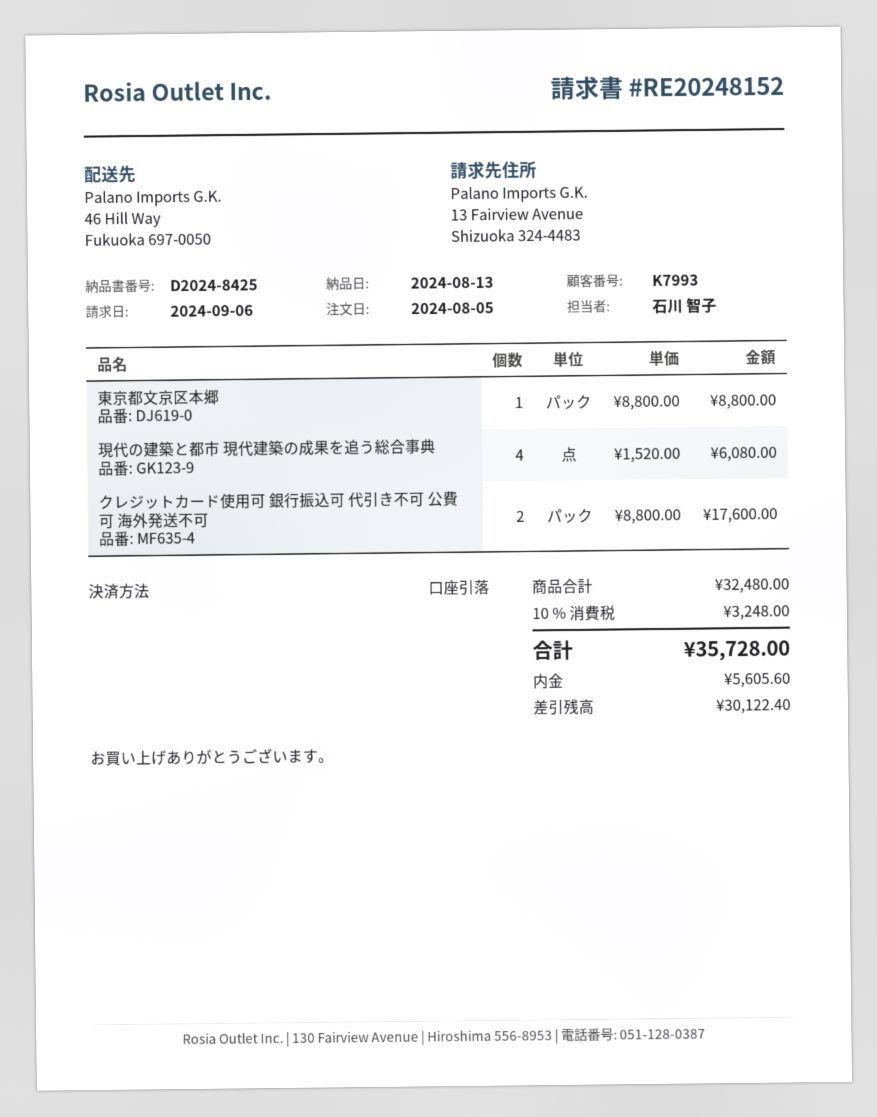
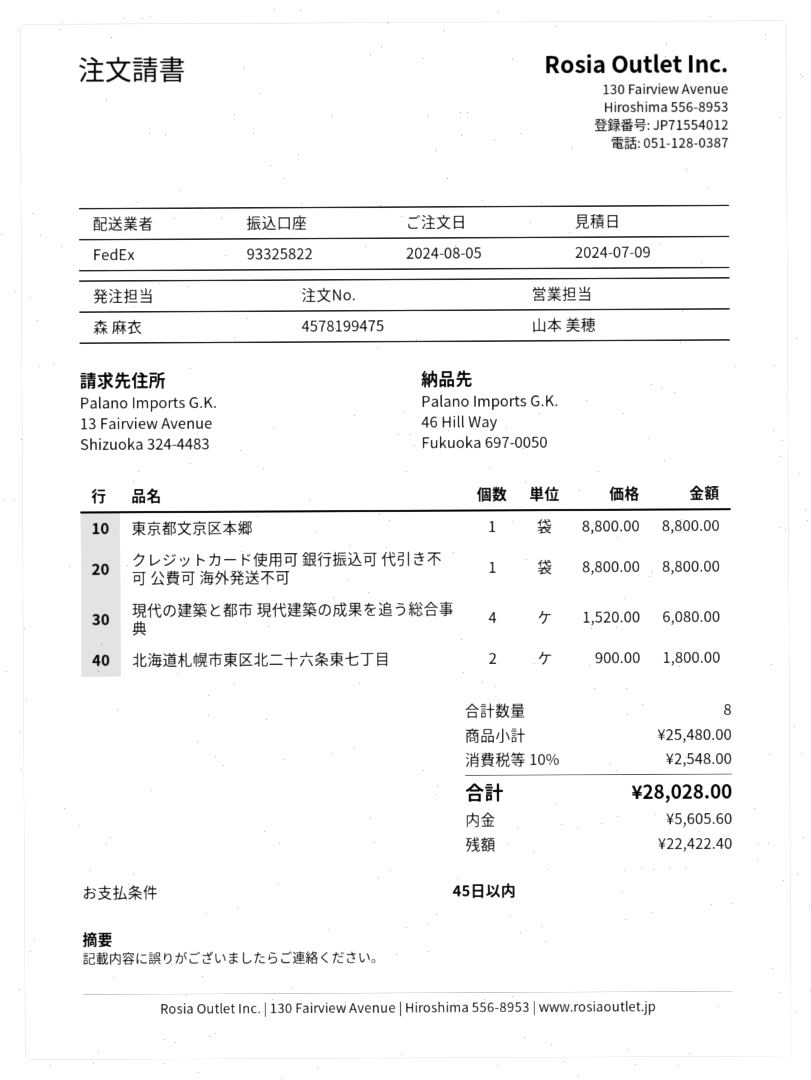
sales rep: 石川 智子 -> 山本 美穂
クレジットカード使用可 銀行振込可 代引き不可 公費可 海外発送不可: 2 x 8800.00 = 17600.00 -> 1 x 8800.00 = 8800.00
北海道札幌市東区北二十六条東七丁目: none -> 2 x 900.00 = 1800.00
subtotal: 32480.00 -> 25480.00
tax: 10% = 3248.00 -> 10% = 2548.00
total: 35728.00 -> 28028.00
balance: 30122.40 -> 22422.40

